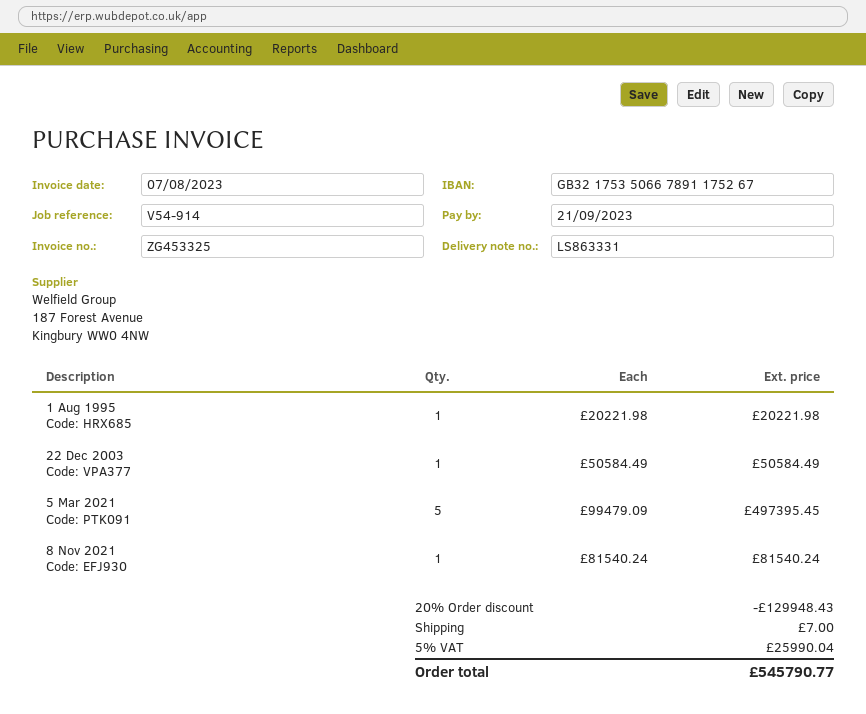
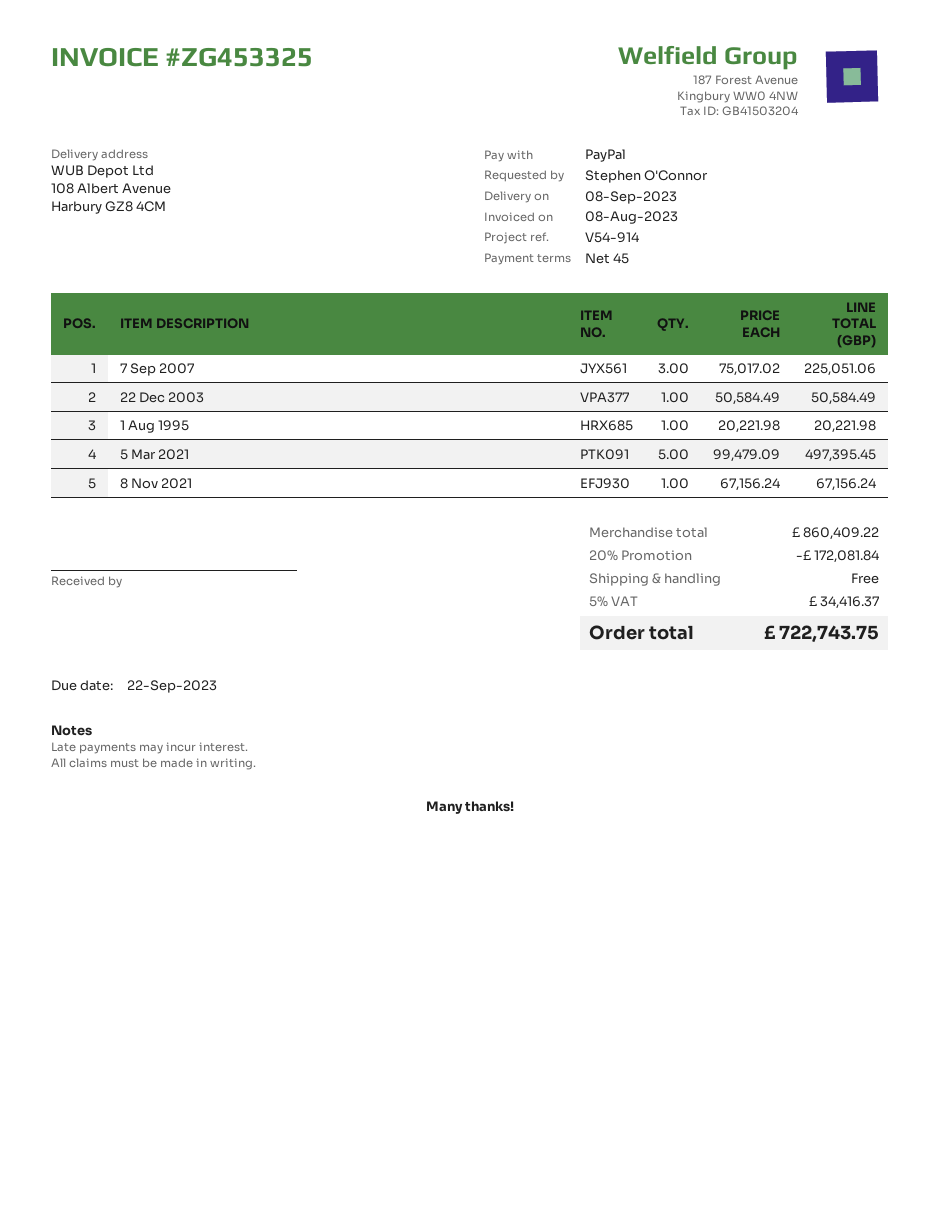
invoice date: 2023-08-07 -> 2023-08-08
due date: 2023-09-21 -> 2023-09-22
8 Nov 2021: 1 x 81540.24 = 81540.24 -> 1 x 67156.24 = 67156.24
7 Sep 2007: none -> 3 x 75017.02 = 225051.06
discount: 20% = 129948.43 -> 20% = 172081.84
shipping: 7.00 -> 0.00
tax: 5% = 25990.04 -> 5% = 34416.37
total: 545790.77 -> 722743.75

